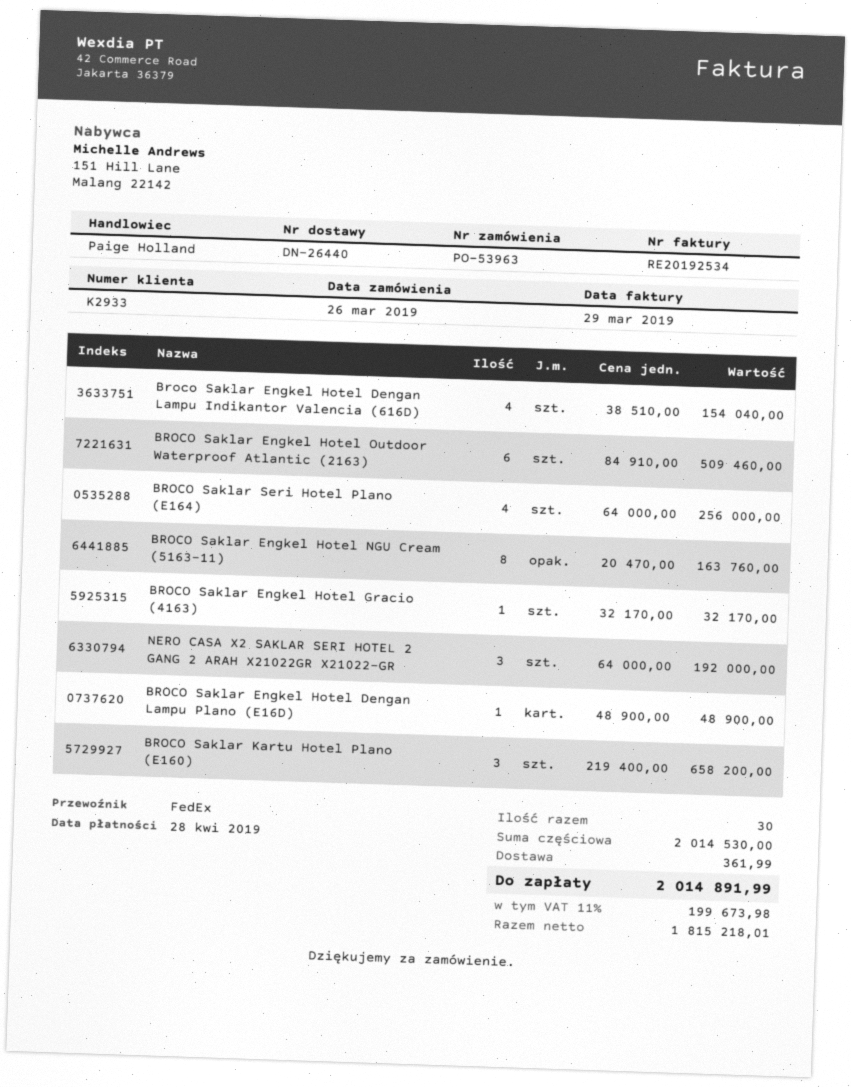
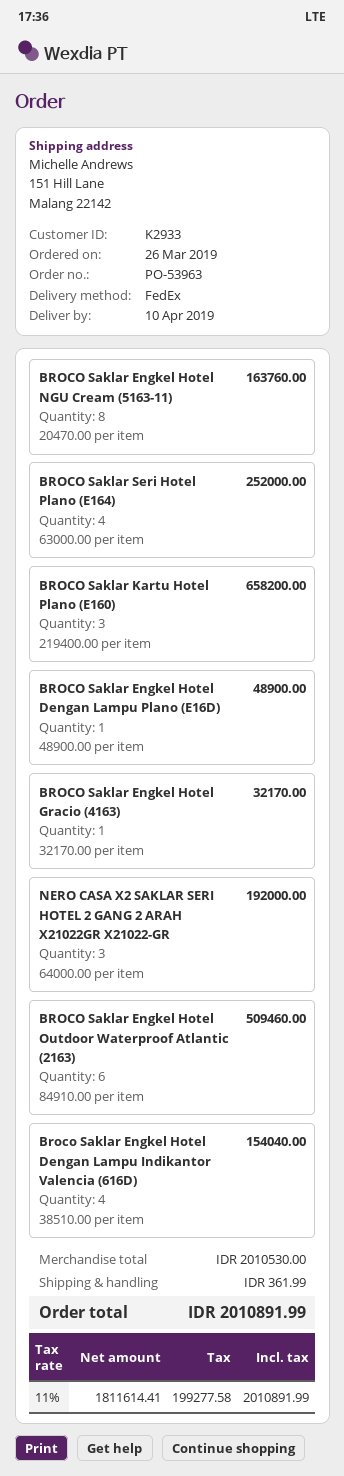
BROCO Saklar Seri Hotel Plano (E164): 4 x 64000.00 = 256000.00 -> 4 x 63000.00 = 252000.00
subtotal: 2014530.00 -> 2010530.00
net: 1815218.01 -> 1811614.41
tax: 11% = 199673.98 -> 11% = 199277.58
total: 2014891.99 -> 2010891.99

